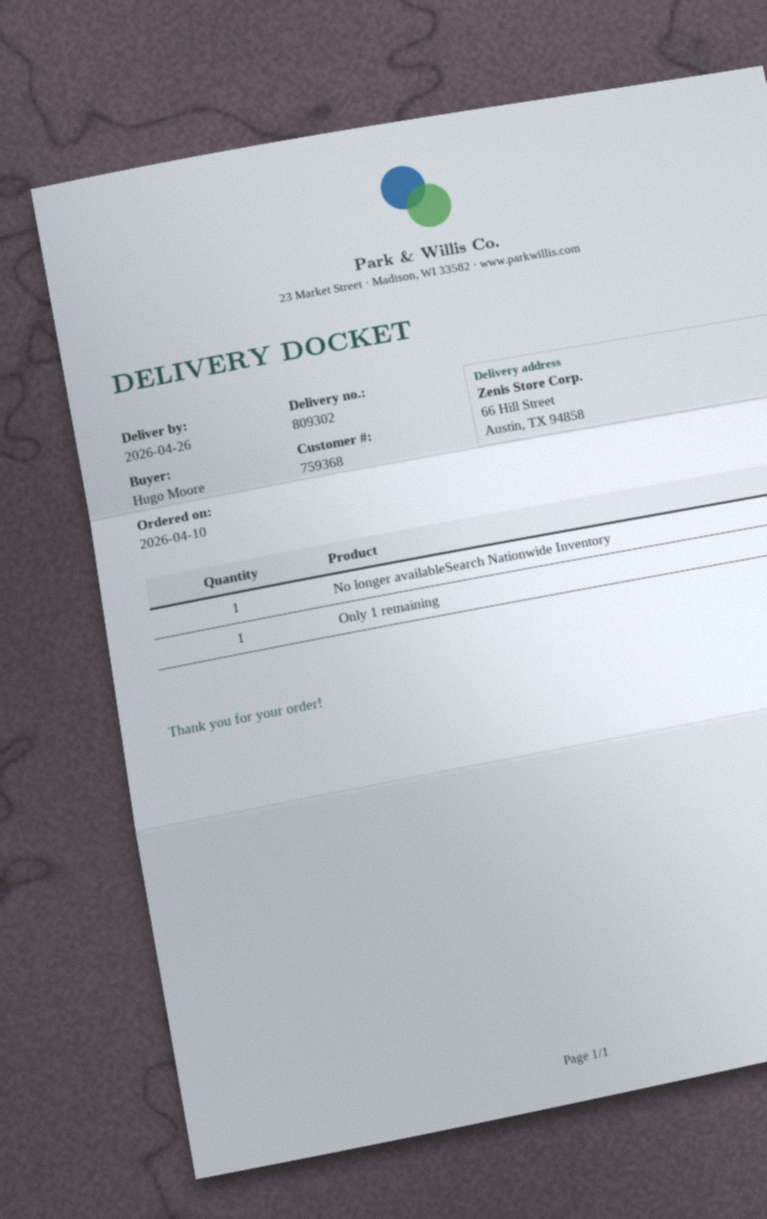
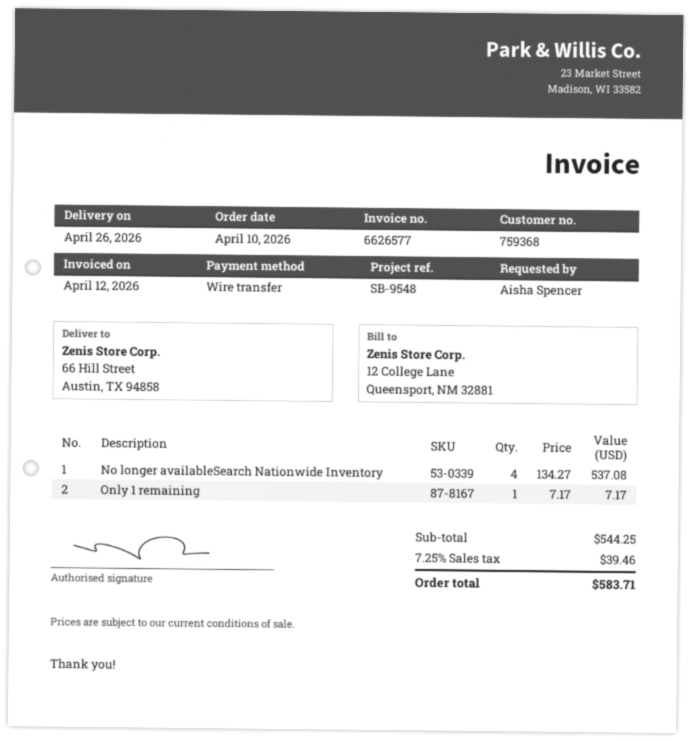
ordered by: Hugo Moore -> Aisha Spencer
No longer availableSearch Nationwide Inventory: 1 -> 4

